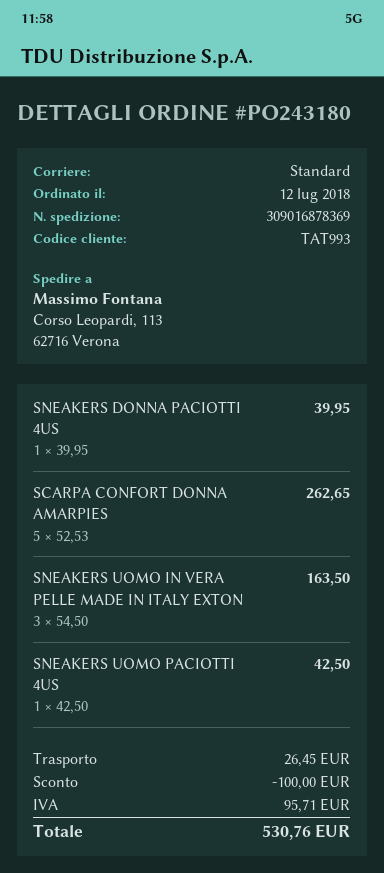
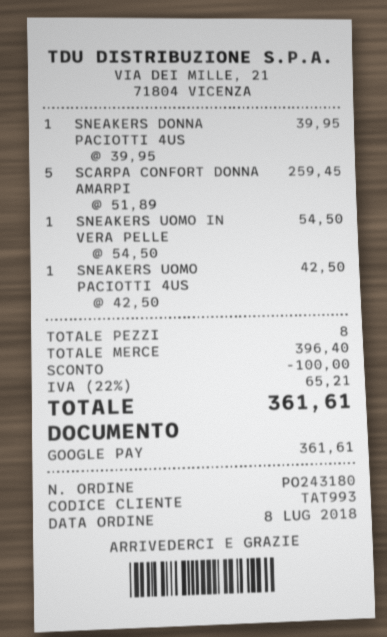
order date: 2018-07-12 -> 2018-07-08
SCARPA CONFORT DONNA AMARPIES: 5 x 52.53 = 262.65 -> 5 x 51.89 = 259.45
SNEAKERS UOMO IN VERA PELLE MADE IN ITALY EXTON: 3 x 54.50 = 163.50 -> 1 x 54.50 = 54.50
shipping: 26.45 -> none
tax: 95.71 -> 65.21
total: 530.76 -> 361.61

